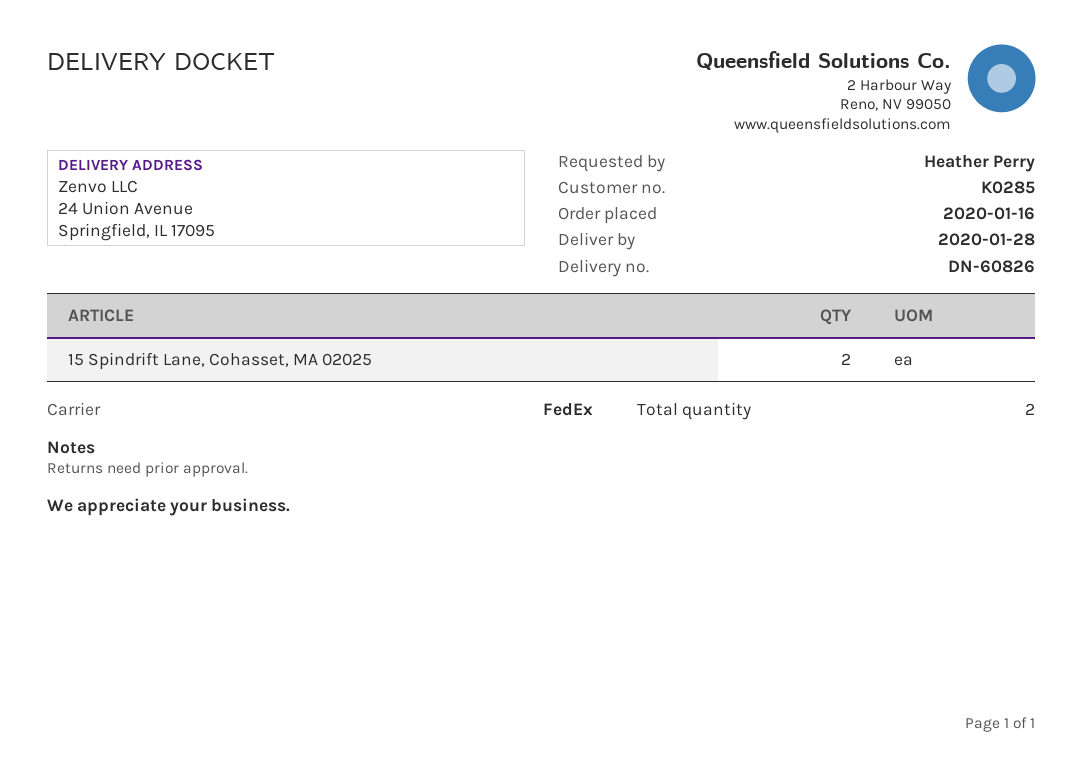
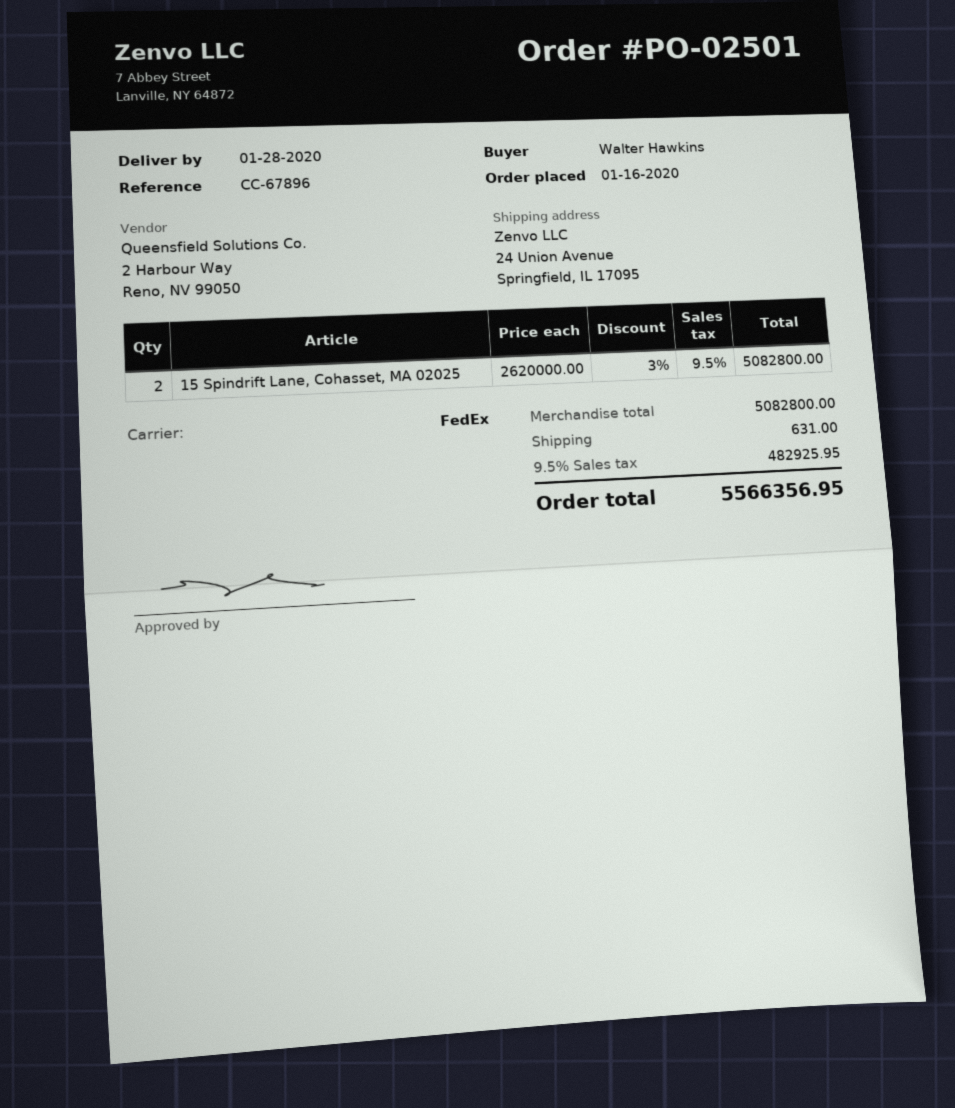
ordered by: Heather Perry -> Walter Hawkins

